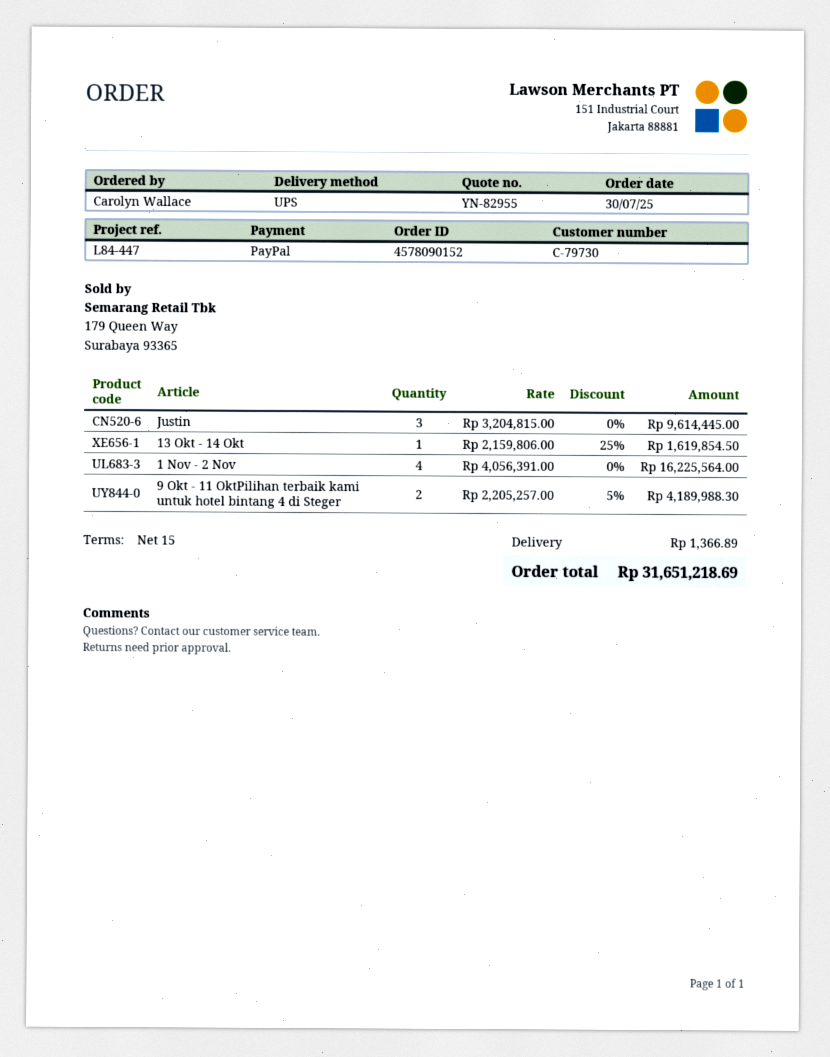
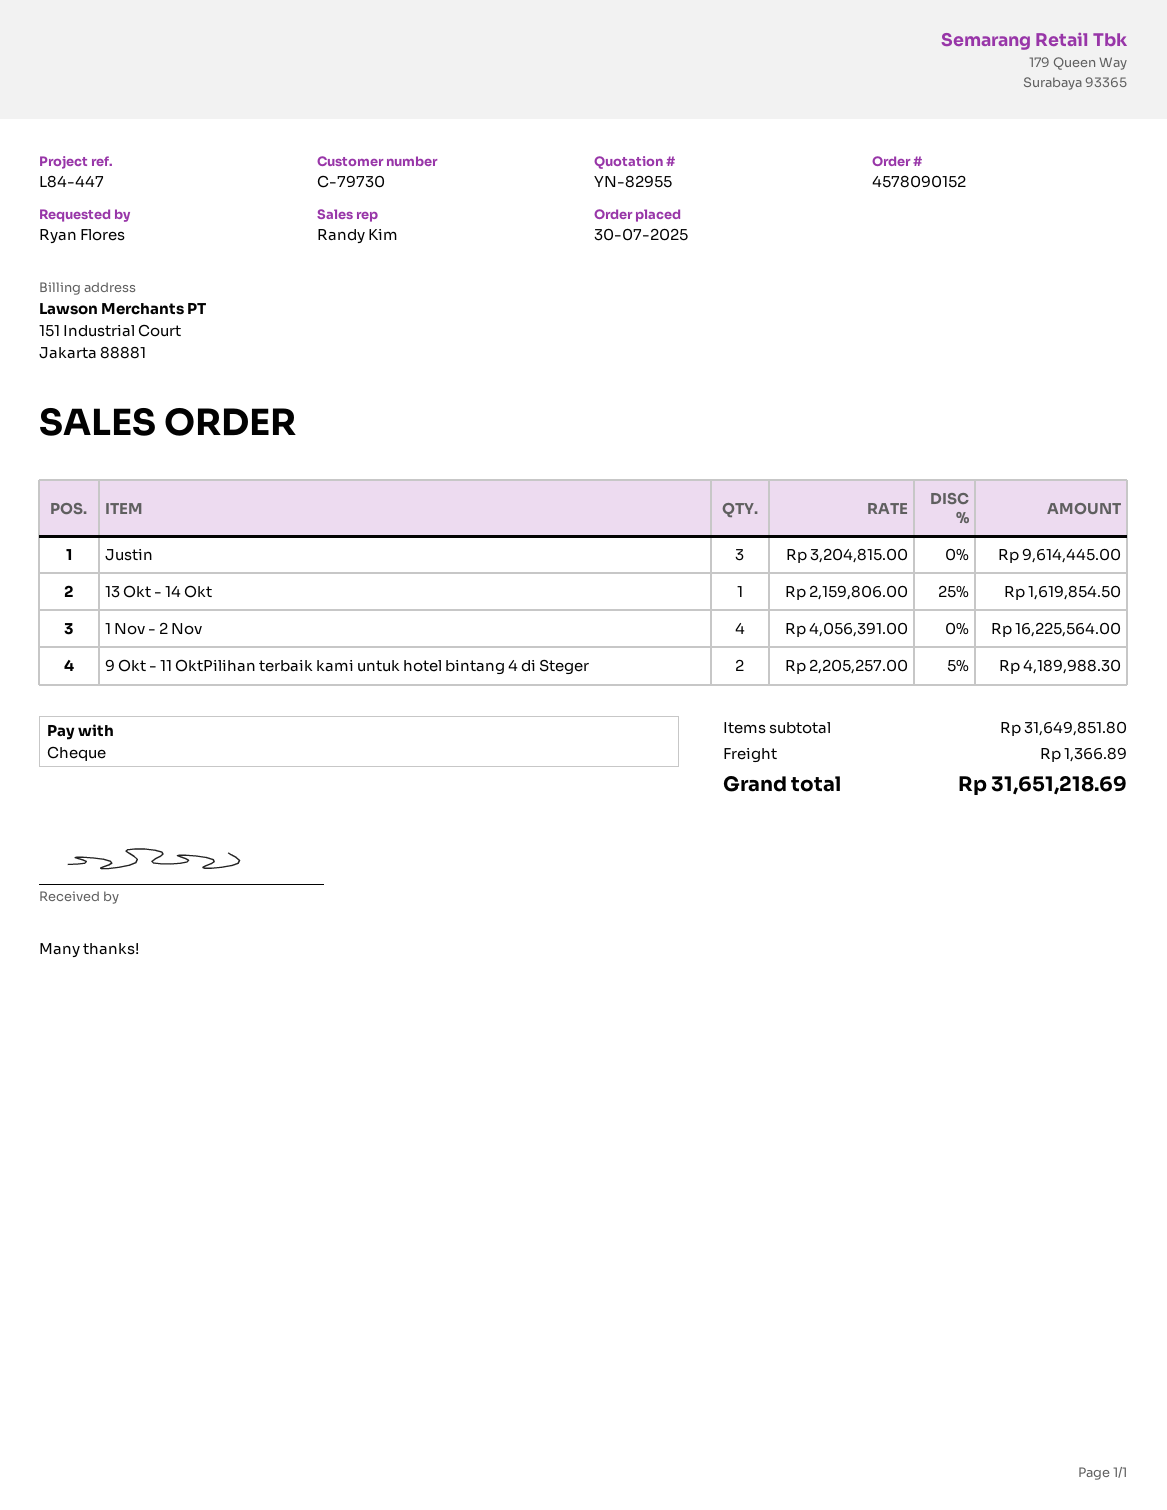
ordered by: Carolyn Wallace -> Ryan Flores
payment method: PayPal -> cheque

